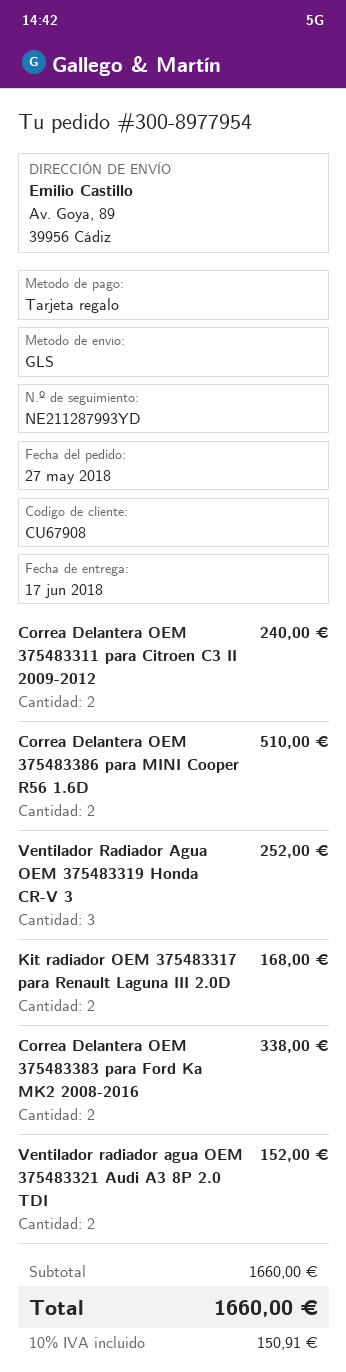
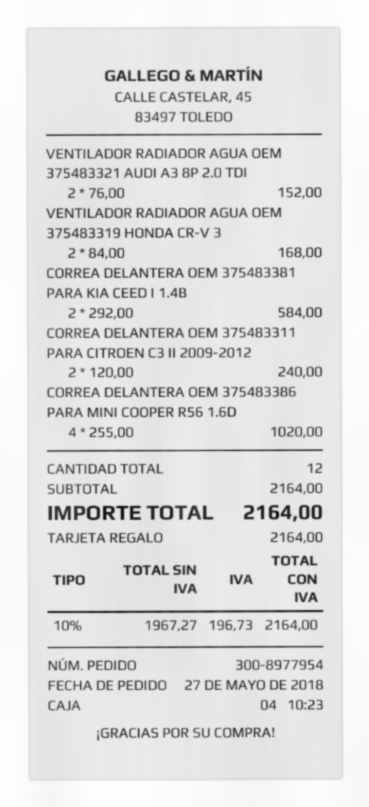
Correa Delantera OEM 375483386 para MINI Cooper R56 1.6D: 2 for 510.00 -> 4 for 1020.00
Ventilador Radiador Agua OEM 375483319 Honda CR-V 3: 3 for 252.00 -> 2 for 168.00
Kit radiador OEM 375483317 para Renault Laguna III 2.0D: 2 for 168.00 -> none
Correa Delantera OEM 375483383 para Ford Ka MK2 2008-2016: 2 for 338.00 -> none
CORREA DELANTERA OEM 375483381 PARA KIA CEED I 1.4B: none -> 2 for 584.00
subtotal: 1660.00 -> 2164.00
tax: 10% = 150.91 -> 10% = 196.73
total: 1660.00 -> 2164.00

